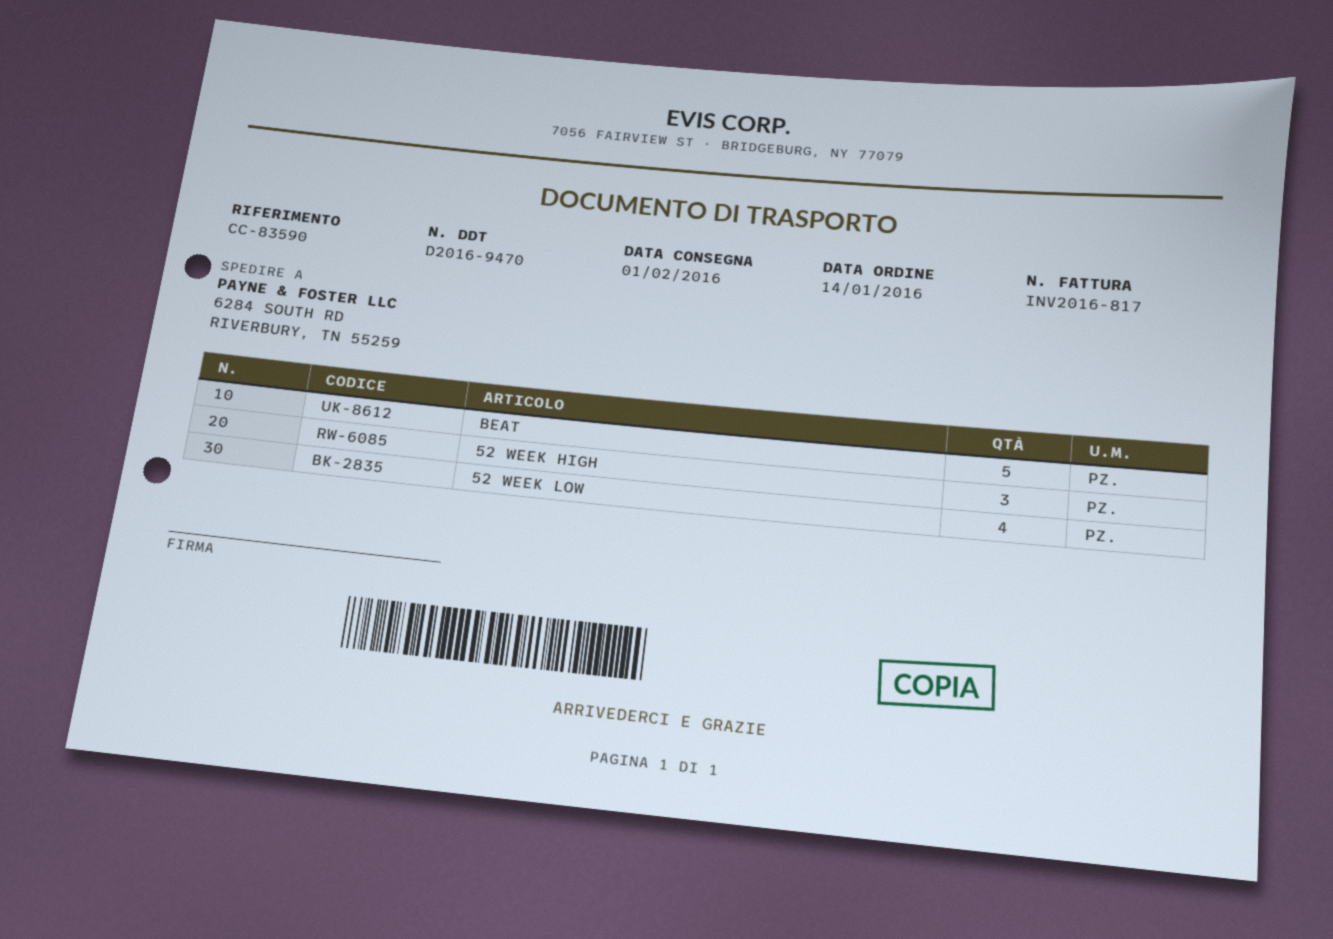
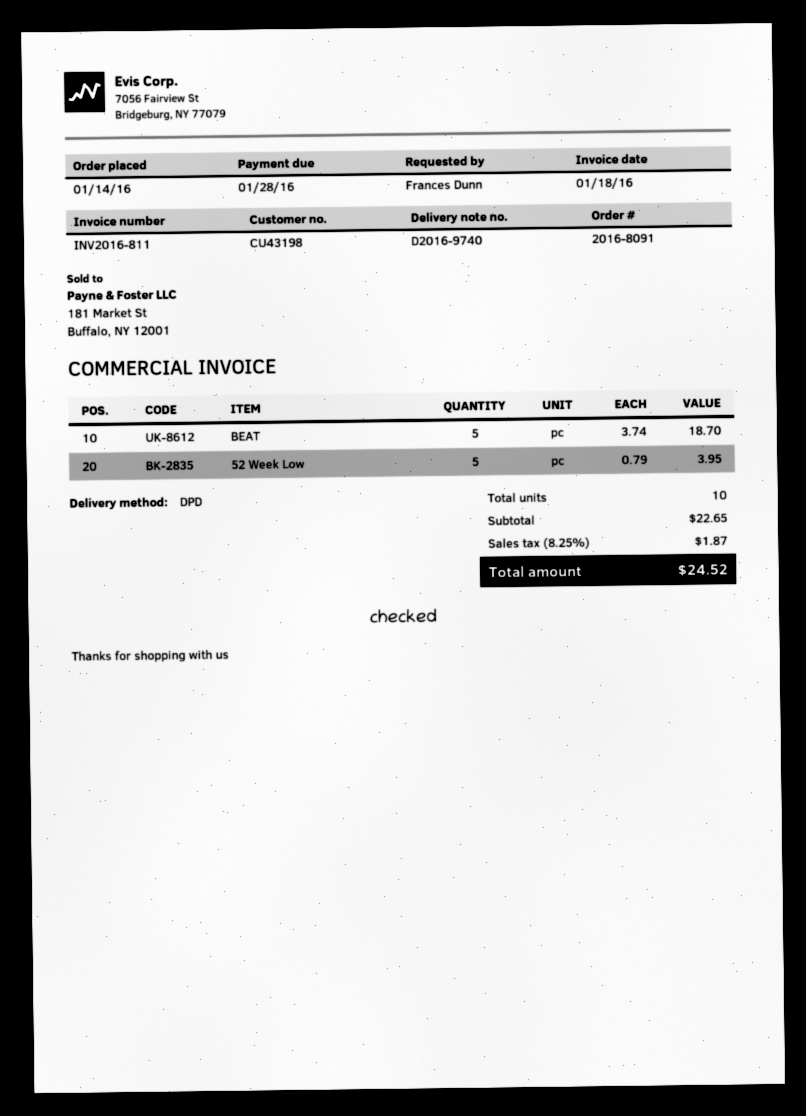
delivery note number: D2016-9470 -> D2016-9740
invoice number: INV2016-817 -> INV2016-811
52 WEEK HIGH: 3 -> none
52 WEEK LOW: 4 -> 5

